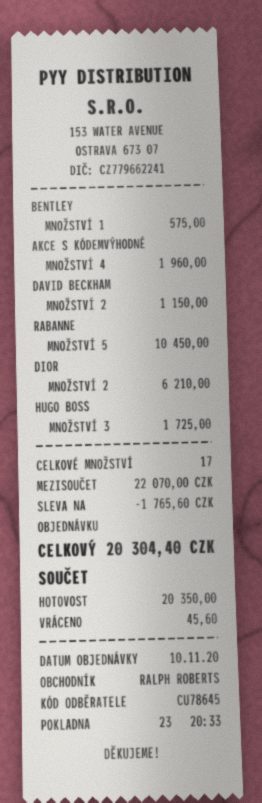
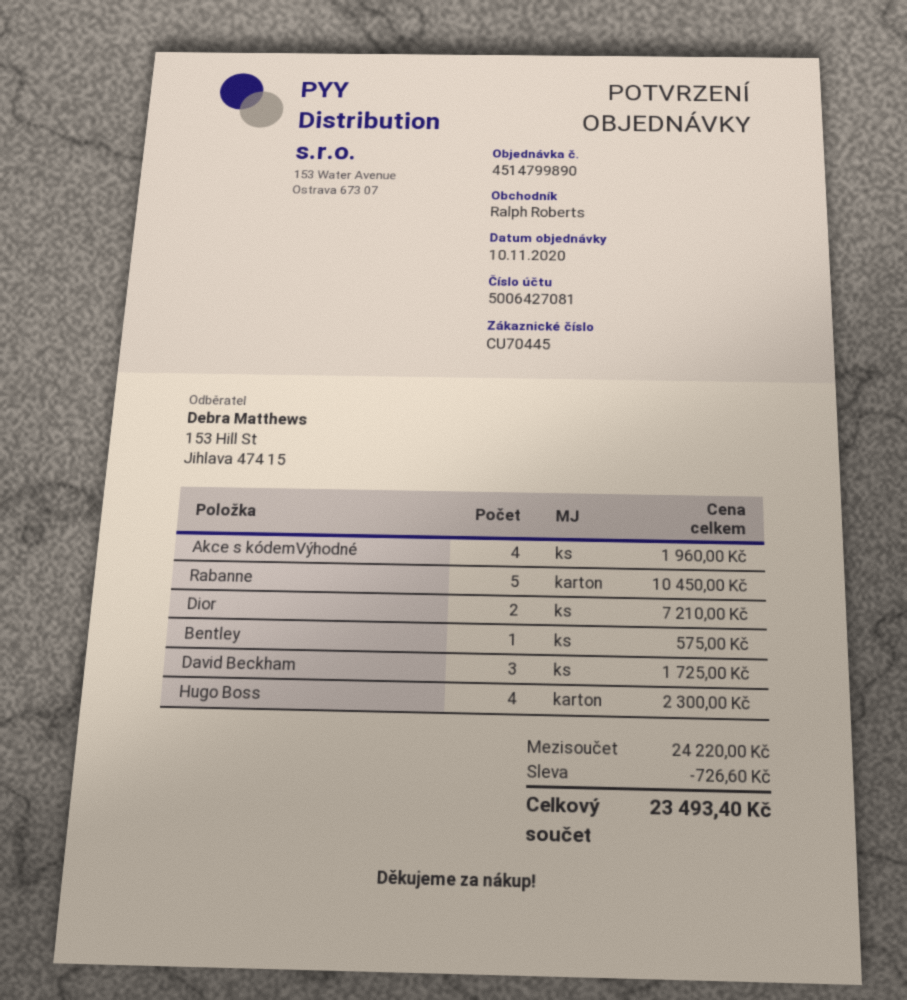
customer number: CU78645 -> CU70445
DAVID BECKHAM: 2 for 1150.00 -> 3 for 1725.00
DIOR: 2 for 6210.00 -> 2 for 7210.00
HUGO BOSS: 3 for 1725.00 -> 4 for 2300.00
subtotal: 22070.00 -> 24220.00
discount: 1765.60 -> 726.60
total: 20304.40 -> 23493.40

